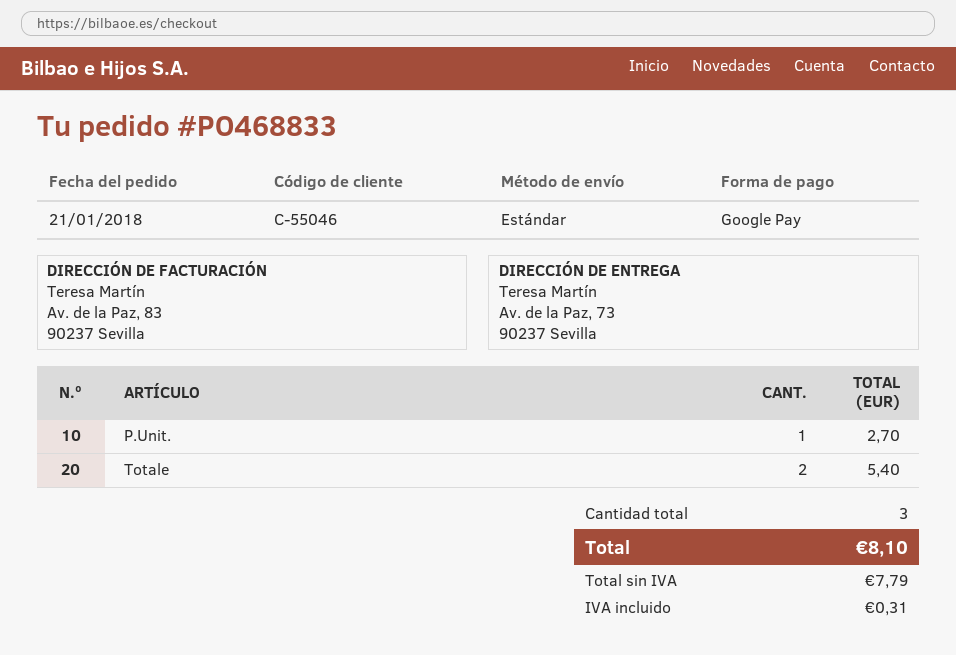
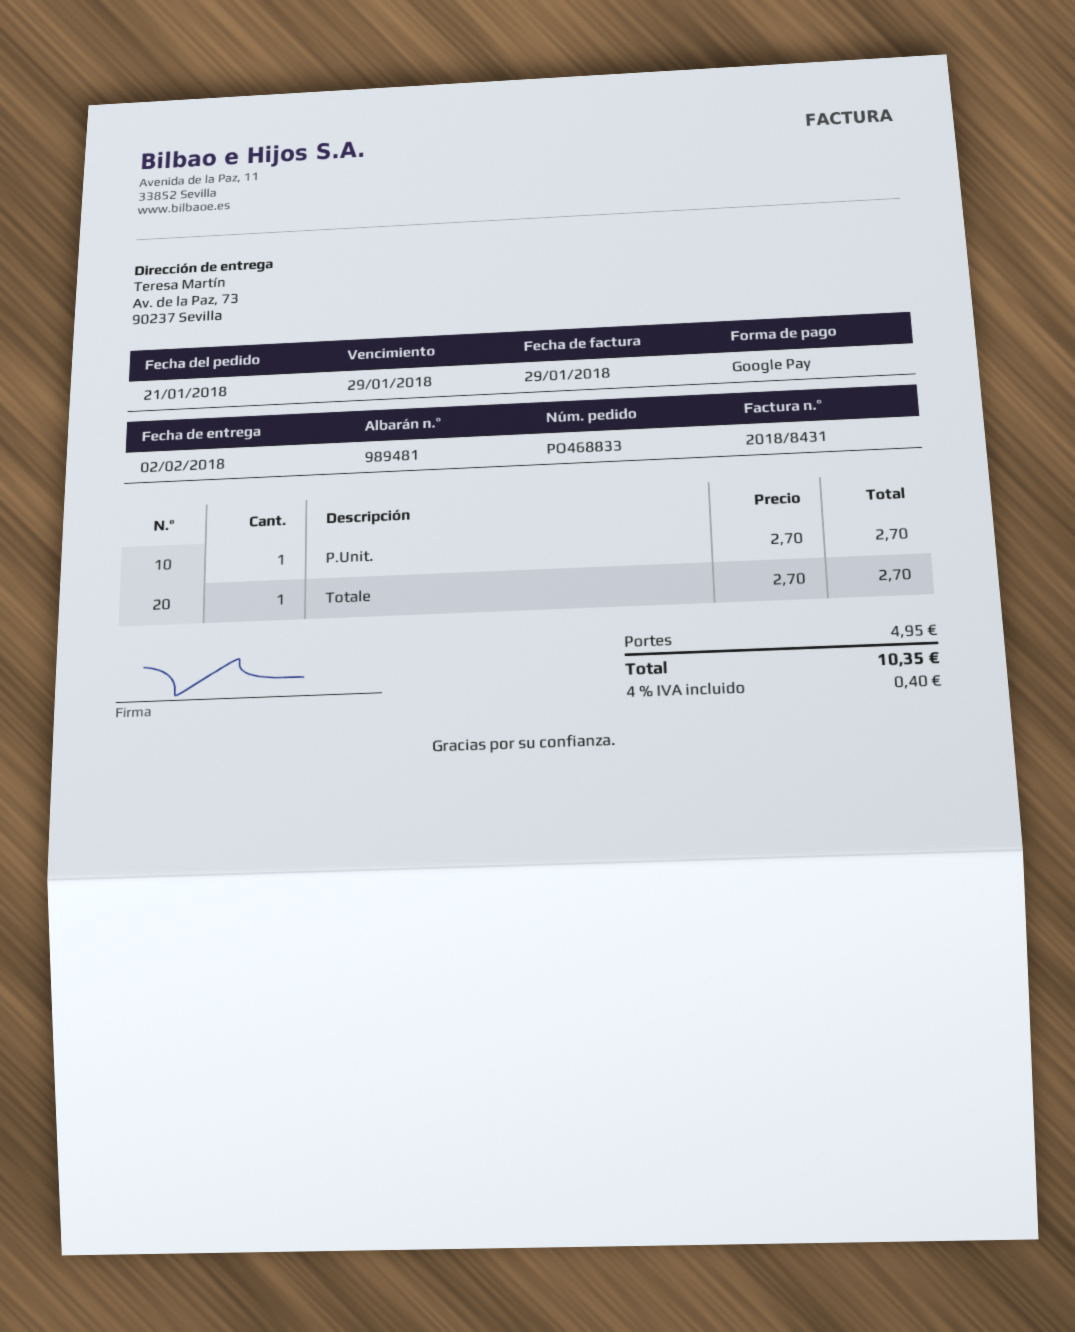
Totale: 2 for 5.40 -> 1 for 2.70
shipping: none -> 4.95
tax: 0.31 -> 0.40
total: 8.10 -> 10.35

